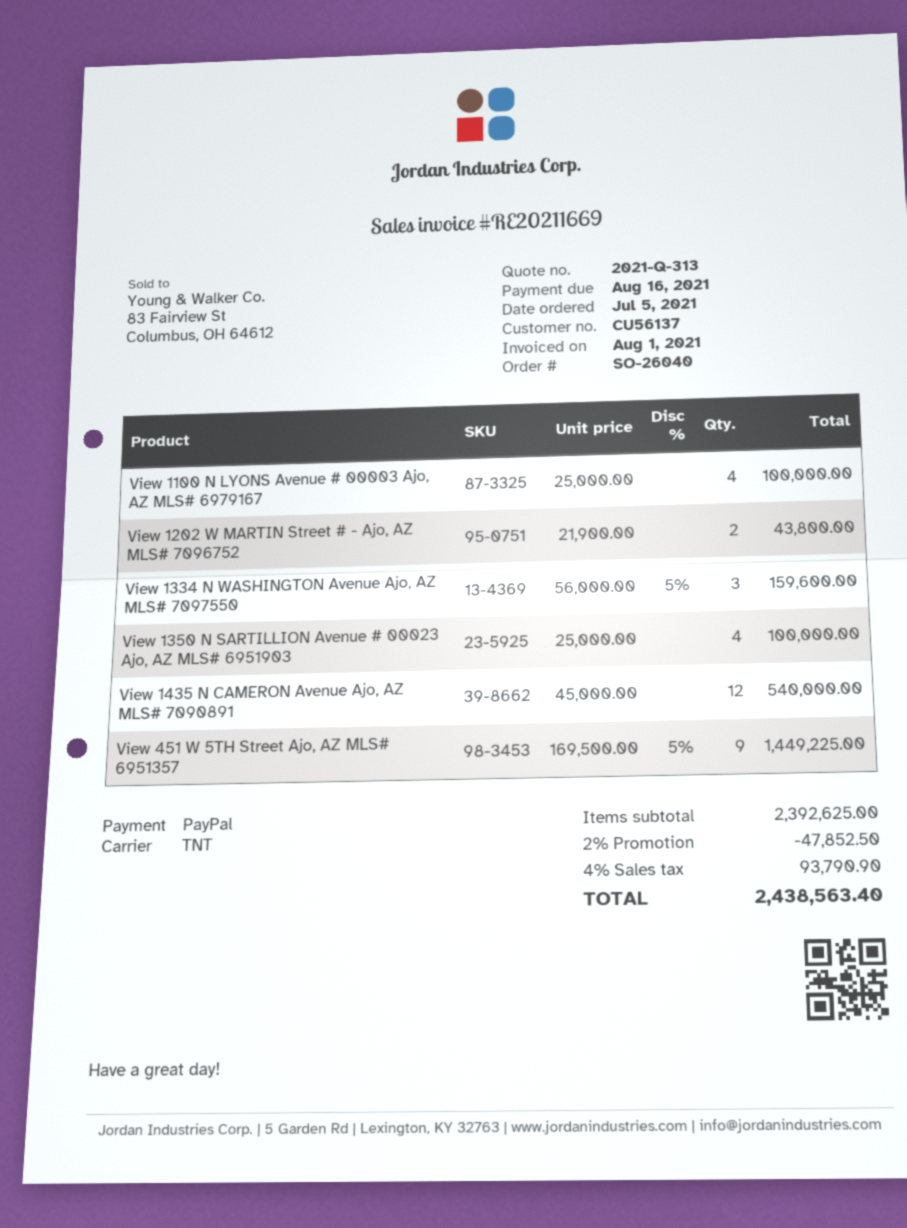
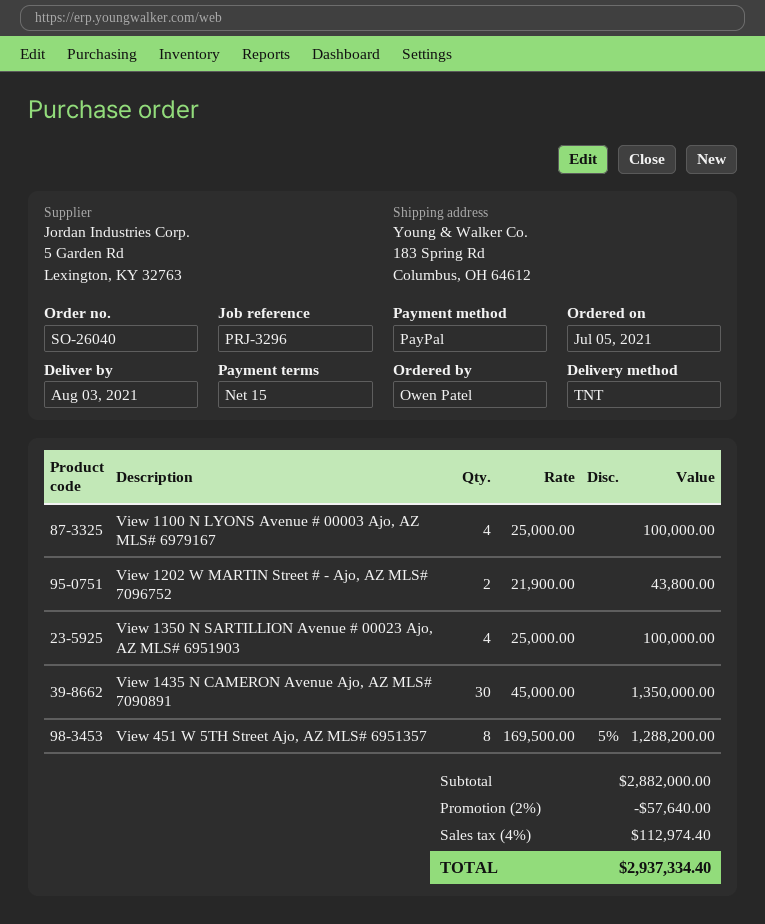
View 1334 N WASHINGTON Avenue Ajo, AZ MLS# 7097550: 3 x 56000.00 - 5% = 159600.00 -> none
View 1435 N CAMERON Avenue Ajo, AZ MLS# 7090891: 12 x 45000.00 = 540000.00 -> 30 x 45000.00 = 1350000.00
View 451 W 5TH Street Ajo, AZ MLS# 6951357: 9 x 169500.00 - 5% = 1449225.00 -> 8 x 169500.00 - 5% = 1288200.00
subtotal: 2392625.00 -> 2882000.00
discount: 2% = 47852.50 -> 2% = 57640.00
tax: 4% = 93790.90 -> 4% = 112974.40
total: 2438563.40 -> 2937334.40

